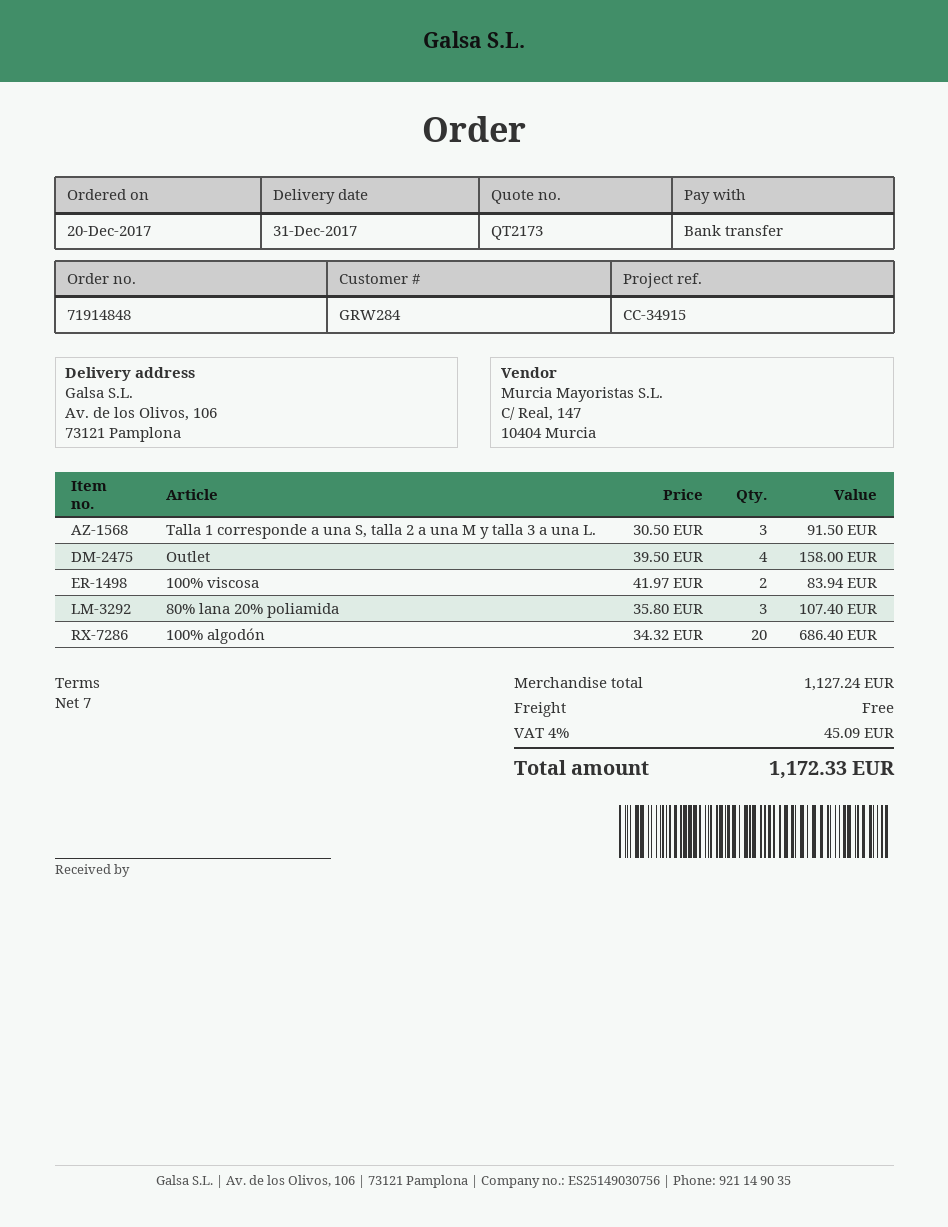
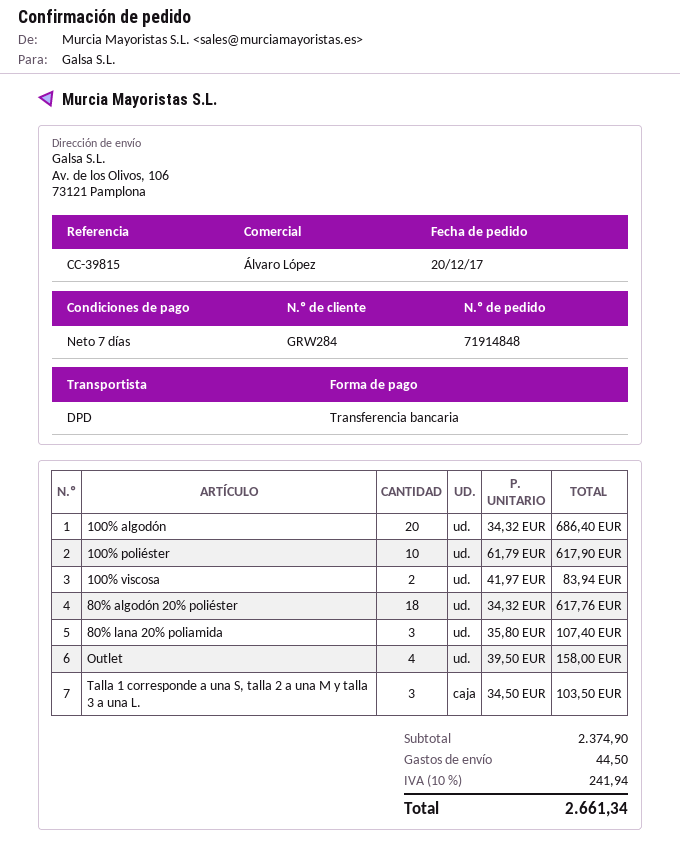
reference: CC-34915 -> CC-39815
Talla 1 corresponde a una S, talla 2 a una M y talla 3 a una L.: 3 x 30.50 = 91.50 -> 3 x 34.50 = 103.50
100% poliéster: none -> 10 x 61.79 = 617.90
80% algodón 20% poliéster: none -> 18 x 34.32 = 617.76
subtotal: 1127.24 -> 2374.90
shipping: 0.00 -> 44.50
tax: 4% = 45.09 -> 10% = 241.94
total: 1172.33 -> 2661.34

